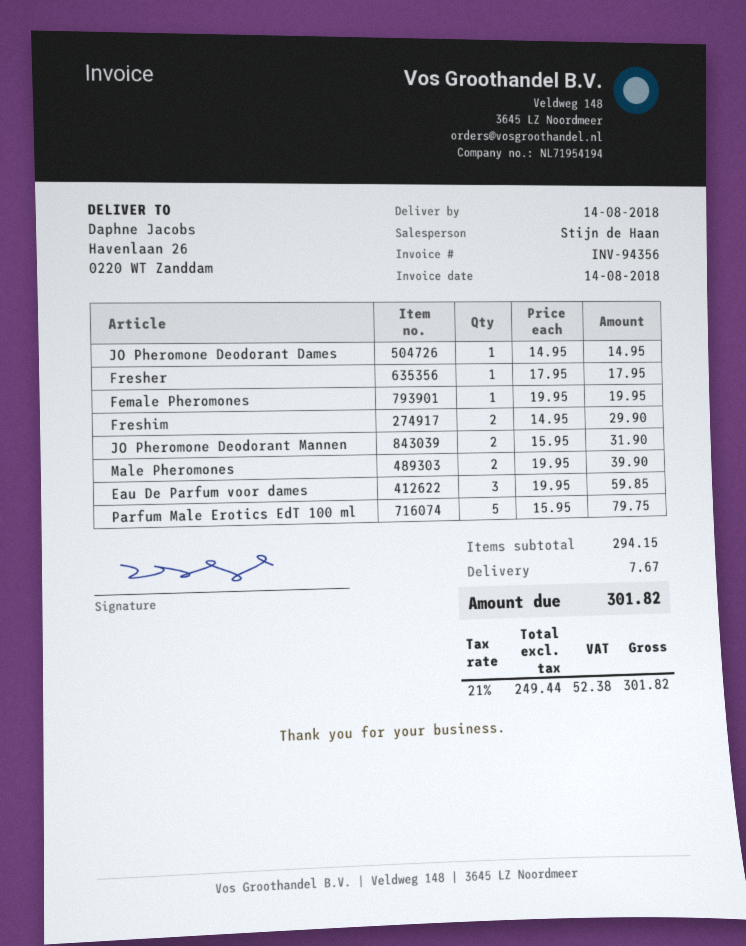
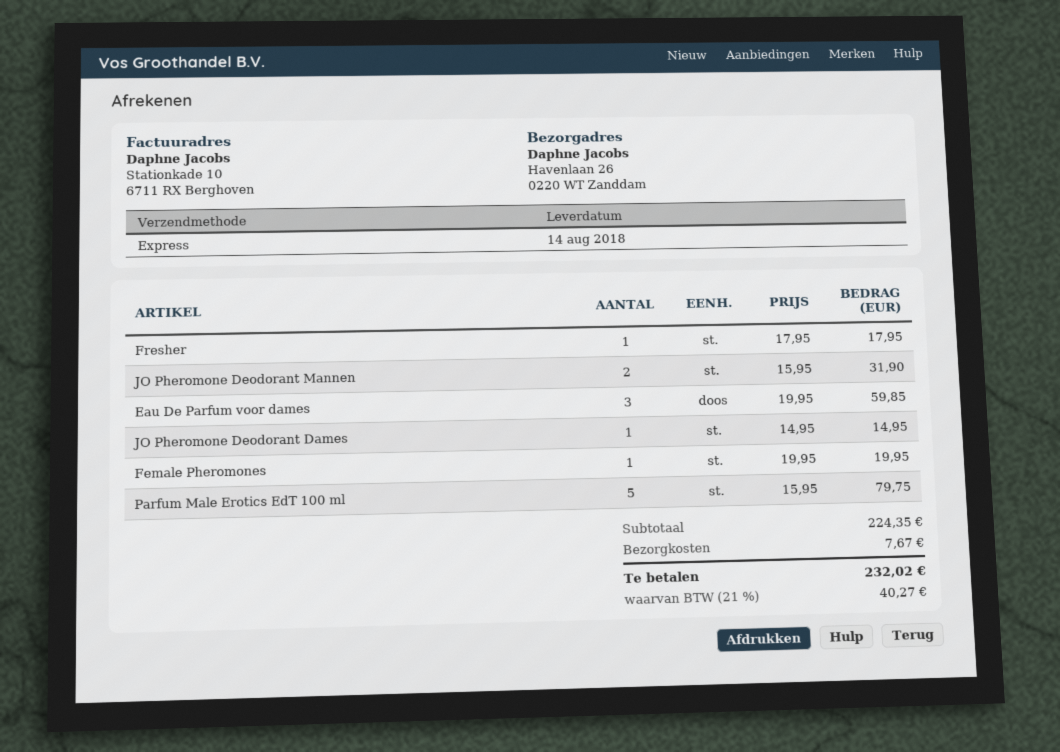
Freshim: 2 x 14.95 = 29.90 -> none
Male Pheromones: 2 x 19.95 = 39.90 -> none
subtotal: 294.15 -> 224.35
tax: 21% = 52.38 -> 21% = 40.27
total: 301.82 -> 232.02

